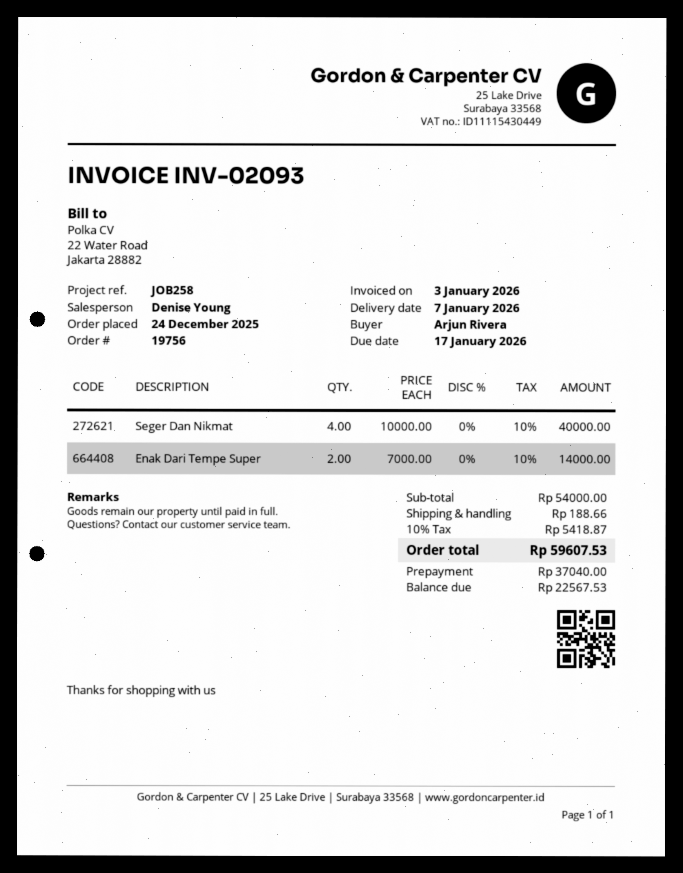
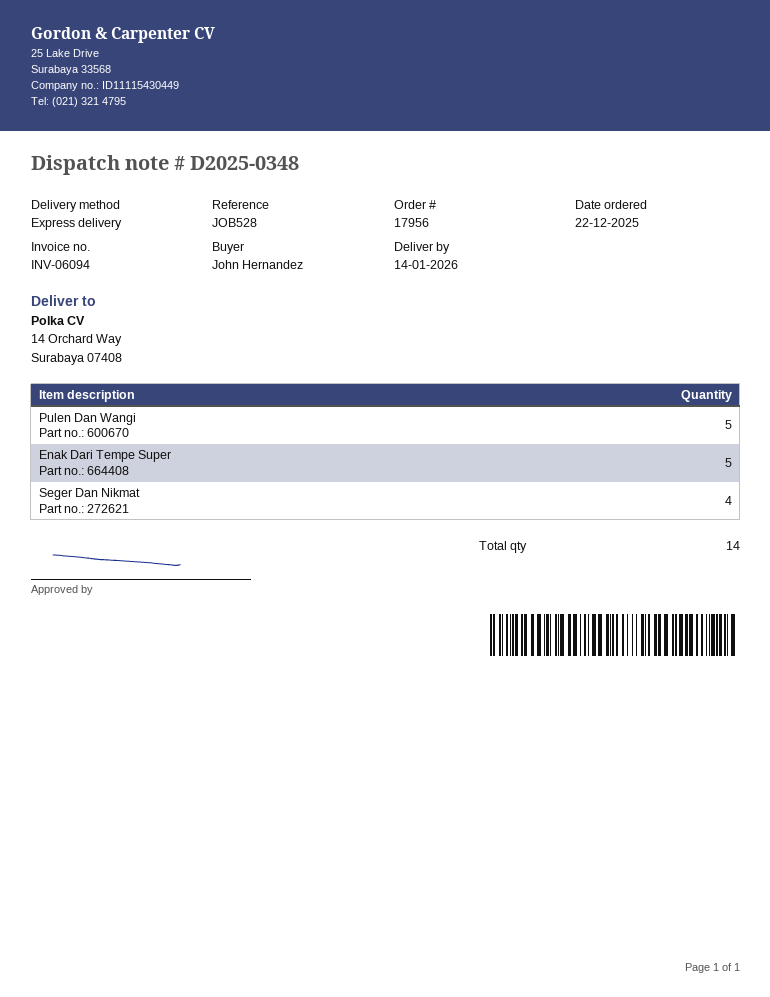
order number: 19756 -> 17956
order date: 2025-12-24 -> 2025-12-22
delivery date: 2026-01-07 -> 2026-01-14
invoice number: INV-02093 -> INV-06094
reference: JOB258 -> JOB528
ordered by: Arjun Rivera -> John Hernandez
Enak Dari Tempe Super: 2 -> 5
Pulen Dan Wangi: none -> 5

